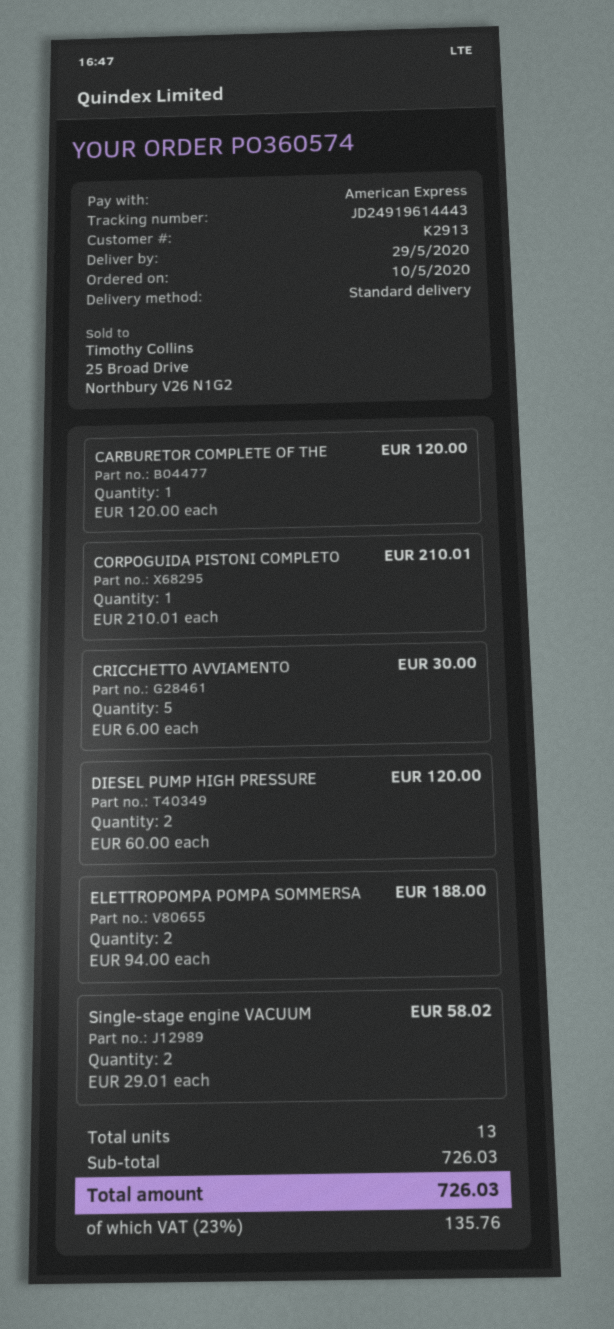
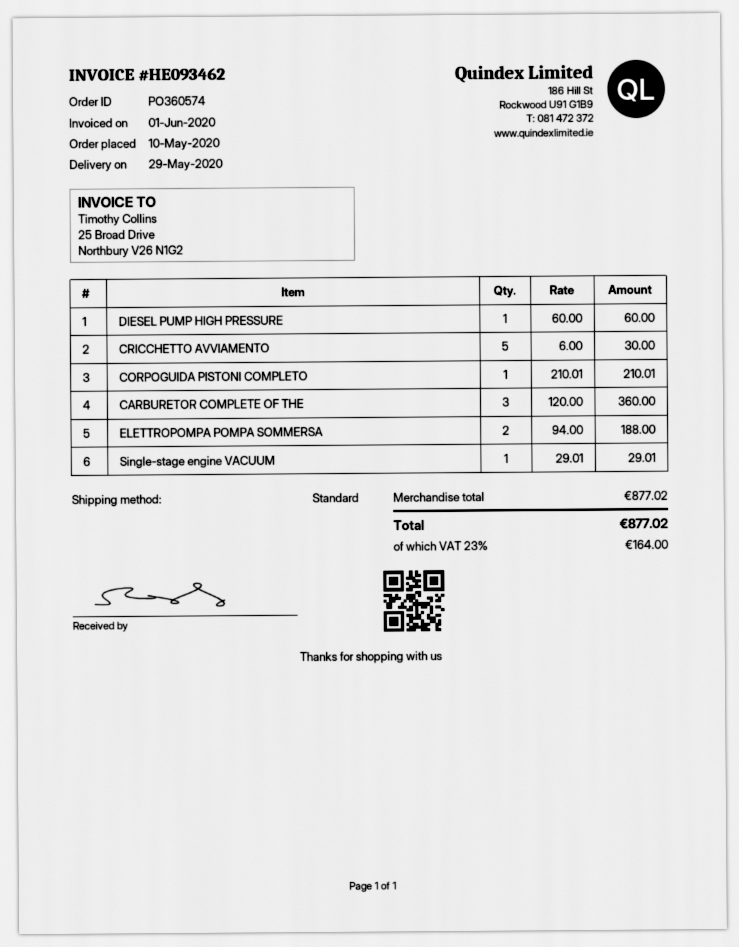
CARBURETOR COMPLETE OF THE: 1 x 120.00 = 120.00 -> 3 x 120.00 = 360.00
DIESEL PUMP HIGH PRESSURE: 2 x 60.00 = 120.00 -> 1 x 60.00 = 60.00
Single-stage engine VACUUM: 2 x 29.01 = 58.02 -> 1 x 29.01 = 29.01
subtotal: 726.03 -> 877.02
tax: 23% = 135.76 -> 23% = 164.00
total: 726.03 -> 877.02

